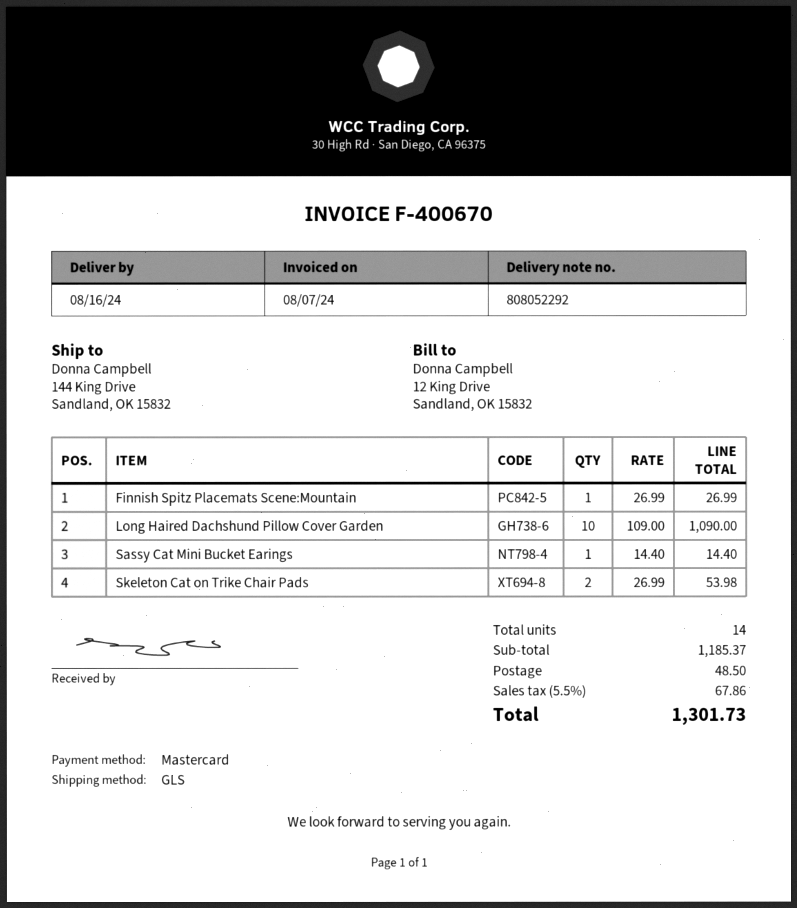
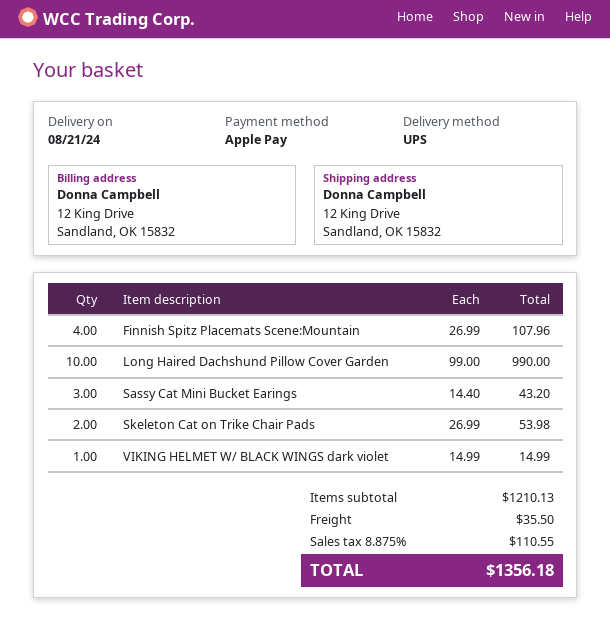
delivery date: 2024-08-16 -> 2024-08-21
payment method: Mastercard -> Apple Pay
shipping method: GLS -> UPS
ship to: 144 King Drive, Sandland, OK 15832 -> 12 King Drive, Sandland, OK 15832
Finnish Spitz Placemats Scene:Mountain: 1 x 26.99 = 26.99 -> 4 x 26.99 = 107.96
Long Haired Dachshund Pillow Cover Garden: 10 x 109.00 = 1090.00 -> 10 x 99.00 = 990.00
Sassy Cat Mini Bucket Earings: 1 x 14.40 = 14.40 -> 3 x 14.40 = 43.20
VIKING HELMET W/ BLACK WINGS dark violet: none -> 1 x 14.99 = 14.99
subtotal: 1185.37 -> 1210.13
shipping: 48.50 -> 35.50
tax: 5.5% = 67.86 -> 8.875% = 110.55
total: 1301.73 -> 1356.18

